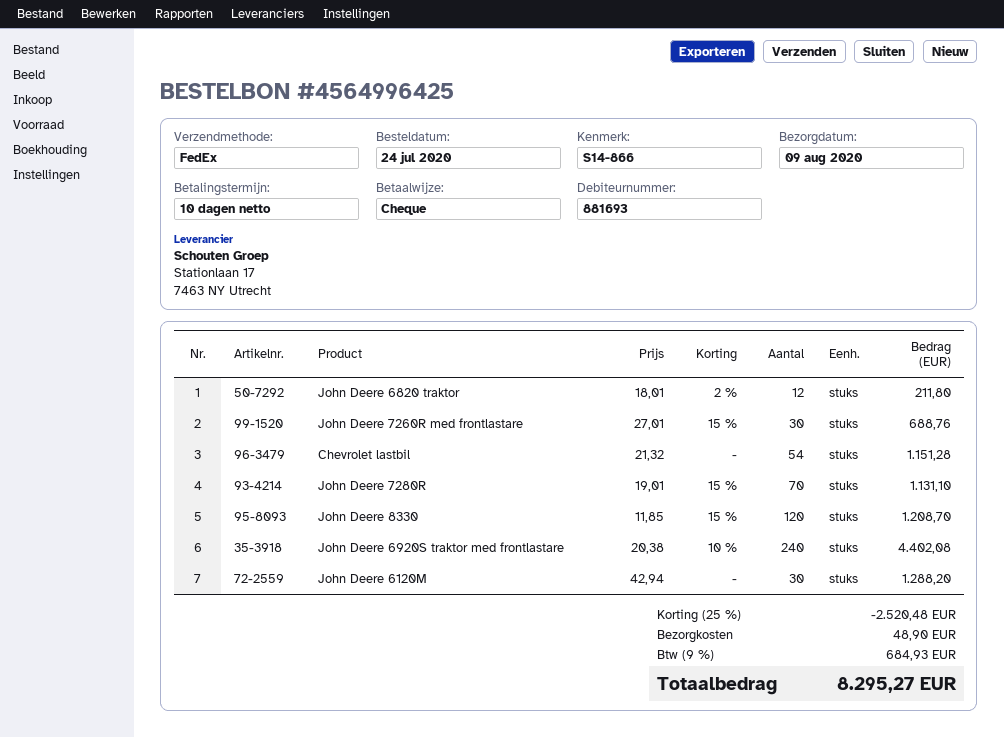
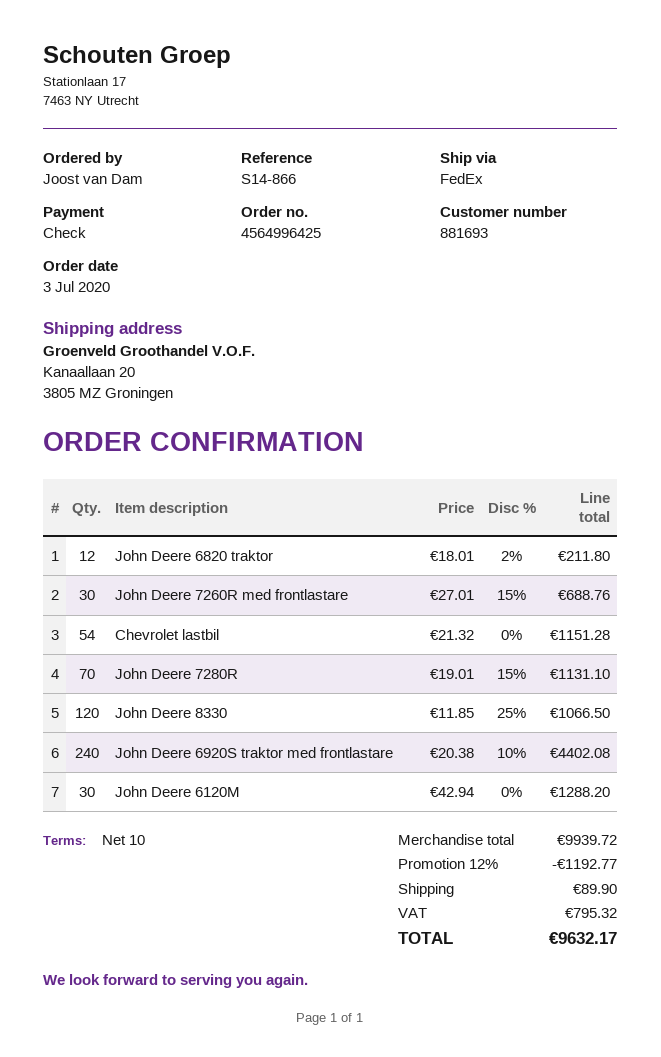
order date: 2020-07-24 -> 2020-07-03
John Deere 8330: 120 x 11.85 - 15% = 1208.70 -> 120 x 11.85 - 25% = 1066.50
discount: 25% = 2520.48 -> 12% = 1192.77
shipping: 48.90 -> 89.90
tax: 684.93 -> 795.32
total: 8295.27 -> 9632.17

